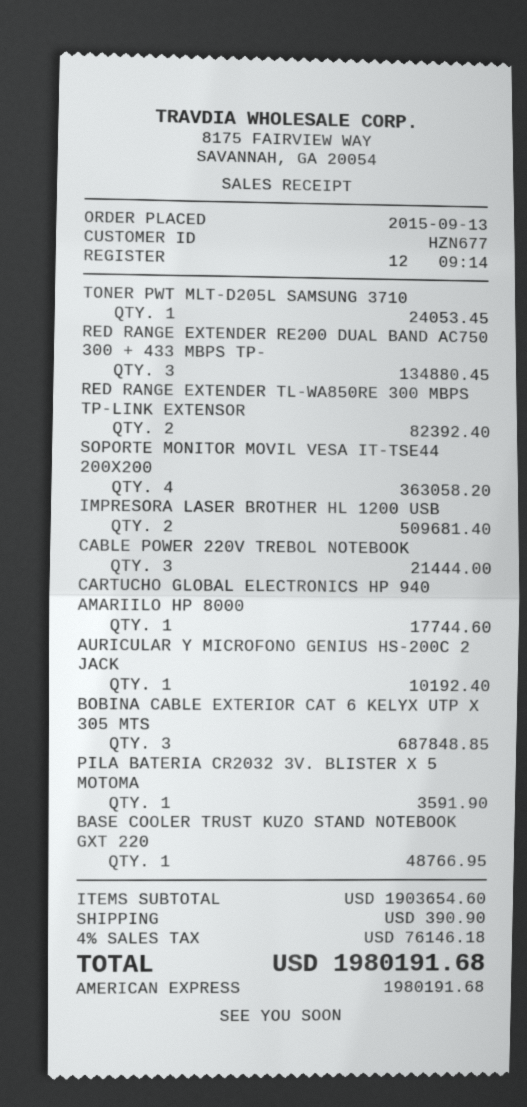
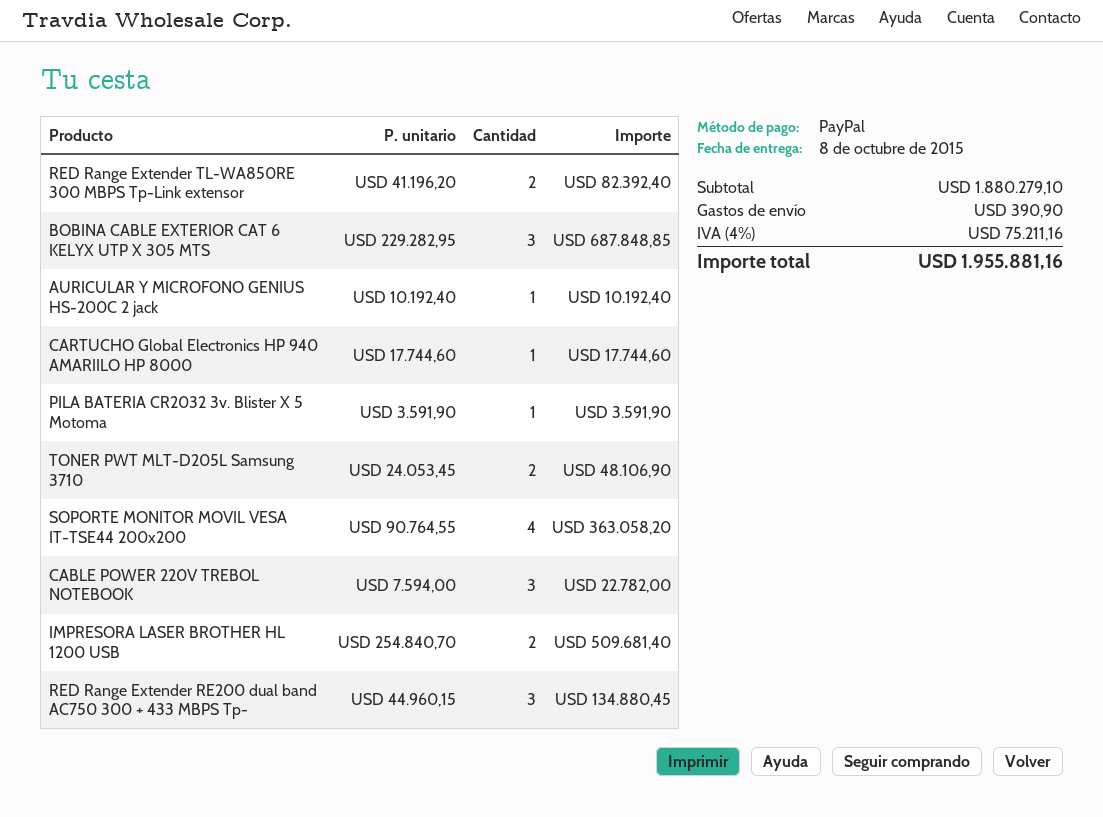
payment method: American Express -> PayPal
TONER PWT MLT-D205L SAMSUNG 3710: 1 for 24053.45 -> 2 for 48106.90
CABLE POWER 220V TREBOL NOTEBOOK: 3 for 21444.00 -> 3 for 22782.00
BASE COOLER TRUST KUZO STAND NOTEBOOK GXT 220: 1 for 48766.95 -> none
subtotal: 1903654.60 -> 1880279.10
tax: 4% = 76146.18 -> 4% = 75211.16
total: 1980191.68 -> 1955881.16

